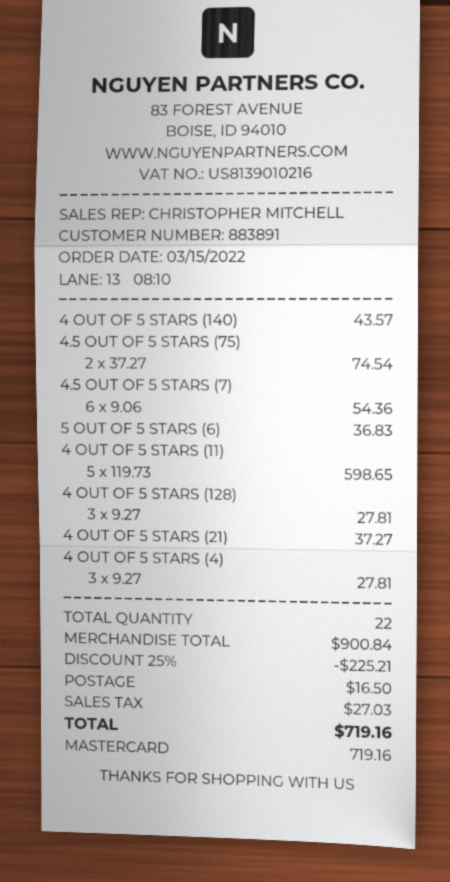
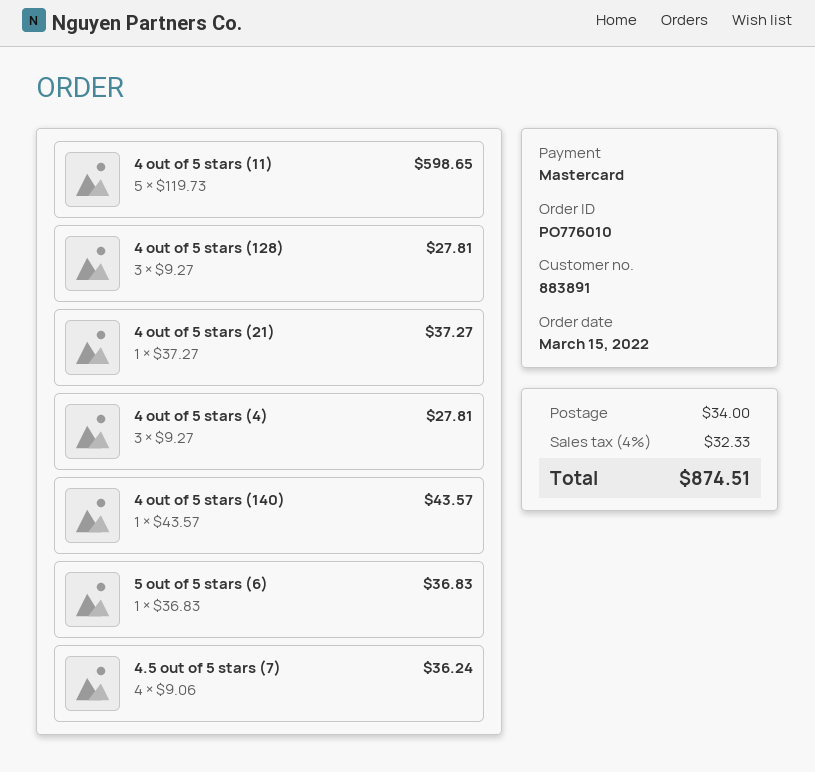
4.5 OUT OF 5 STARS (75): 2 x 37.27 = 74.54 -> none
4.5 OUT OF 5 STARS (7): 6 x 9.06 = 54.36 -> 4 x 9.06 = 36.24
discount: 25% = 225.21 -> none
shipping: 16.50 -> 34.00
tax: 27.03 -> 32.33
total: 719.16 -> 874.51

